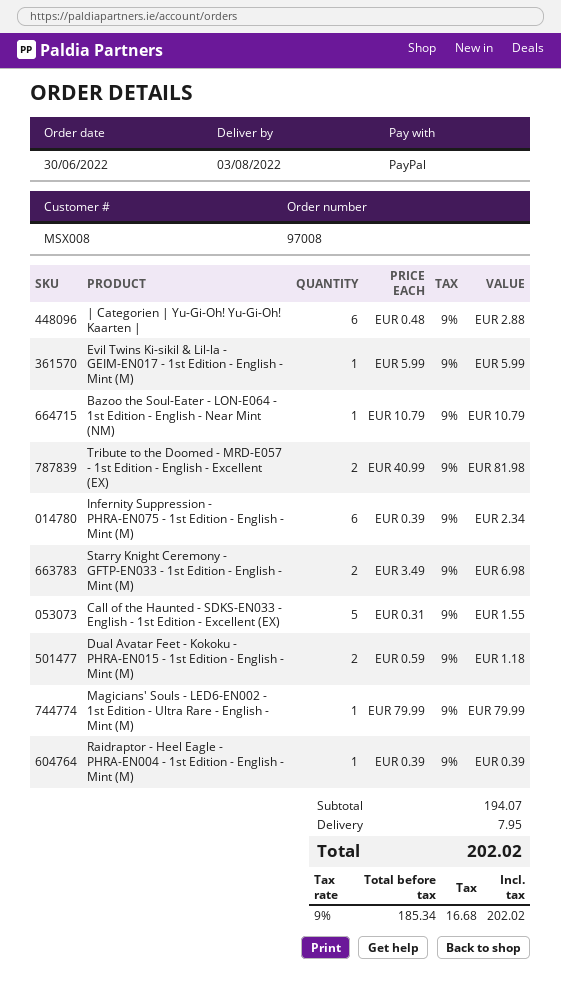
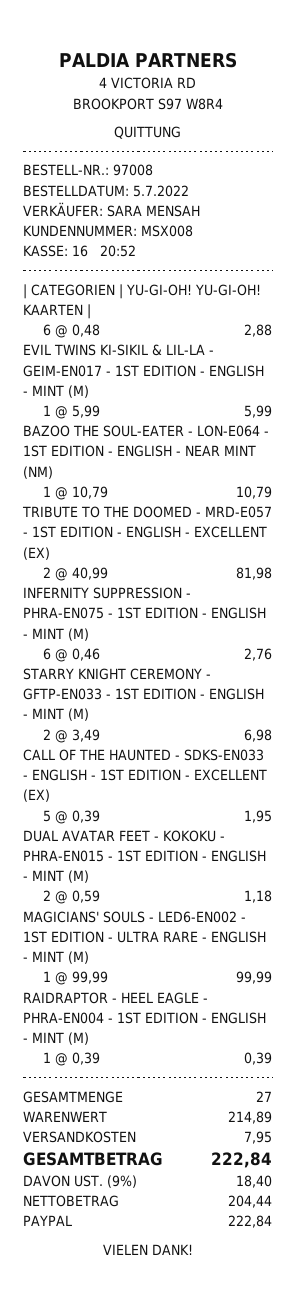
order date: 2022-06-30 -> 2022-07-05
Infernity Suppression - PHRA-EN075 - 1st Edition - English - Mint (M): 6 x 0.39 = 2.34 -> 6 x 0.46 = 2.76
Call of the Haunted - SDKS-EN033 - English - 1st Edition - Excellent (EX): 5 x 0.31 = 1.55 -> 5 x 0.39 = 1.95
Magicians' Souls - LED6-EN002 - 1st Edition - Ultra Rare - English - Mint (M): 1 x 79.99 = 79.99 -> 1 x 99.99 = 99.99
subtotal: 194.07 -> 214.89
net: 185.34 -> 204.44
tax: 9% = 16.68 -> 9% = 18.40
total: 202.02 -> 222.84

